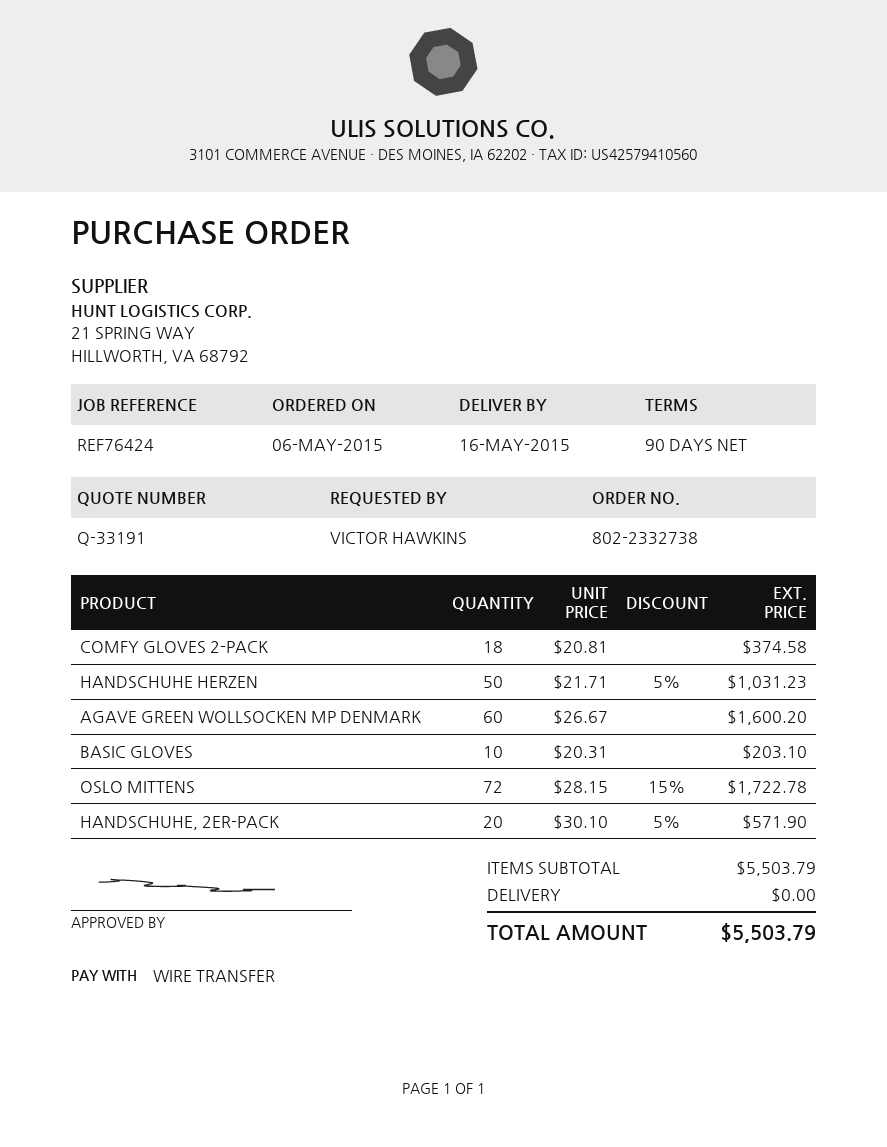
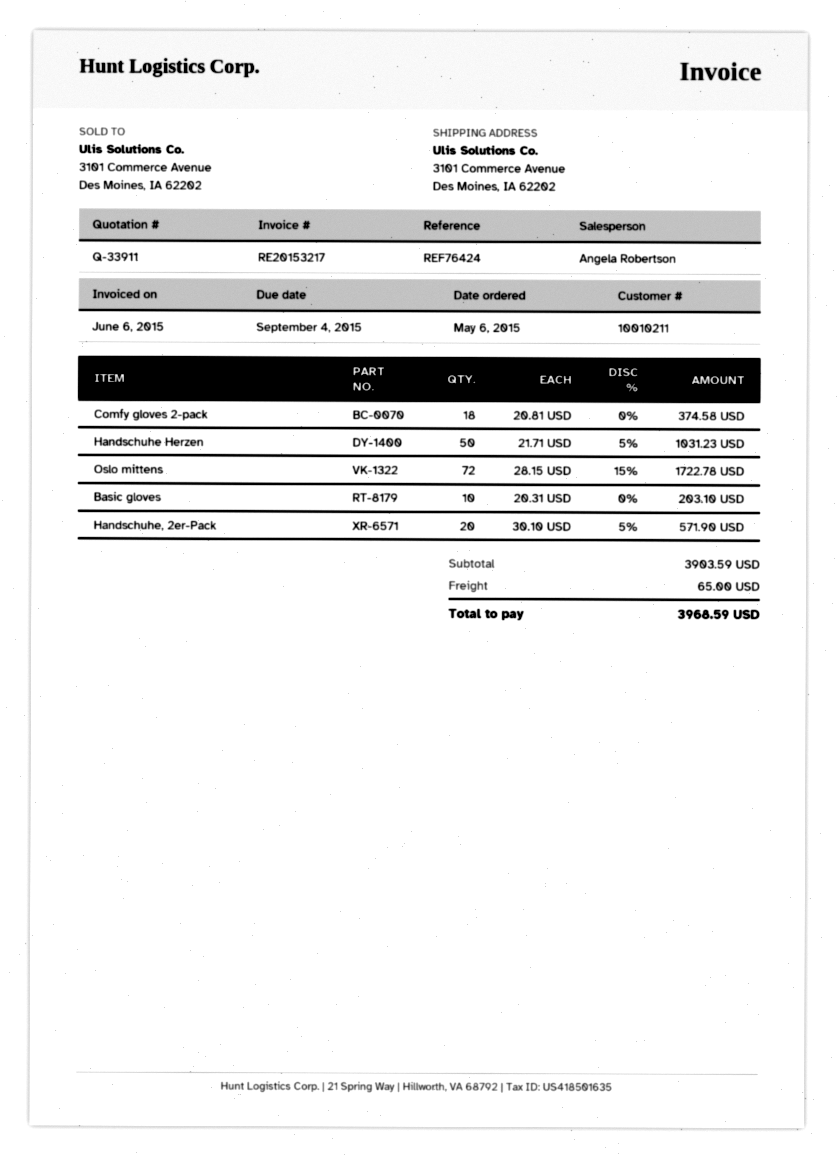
quote number: Q-33191 -> Q-33911
AGAVE GREEN WOLLSOCKEN MP DENMARK: 60 x 26.67 = 1600.20 -> none
subtotal: 5503.79 -> 3903.59
shipping: 0.00 -> 65.00
total: 5503.79 -> 3968.59

